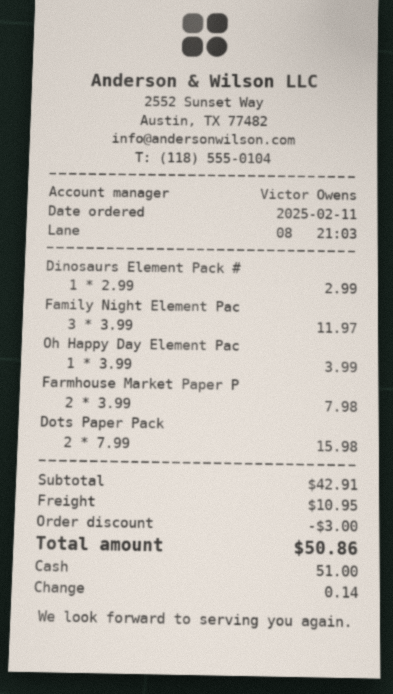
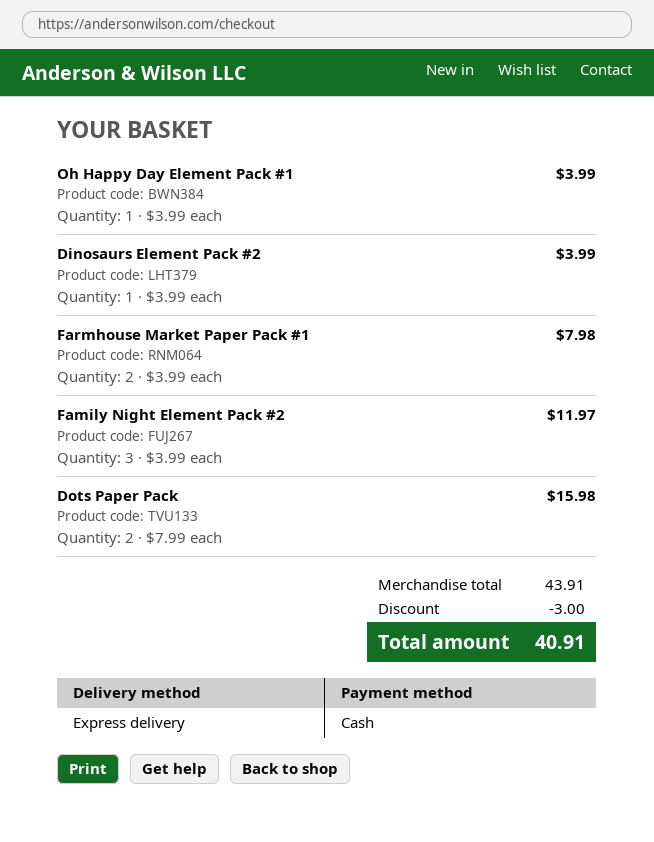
Dinosaurs Element Pack #: 1 x 2.99 = 2.99 -> 1 x 3.99 = 3.99
subtotal: 42.91 -> 43.91
shipping: 10.95 -> none
total: 50.86 -> 40.91

